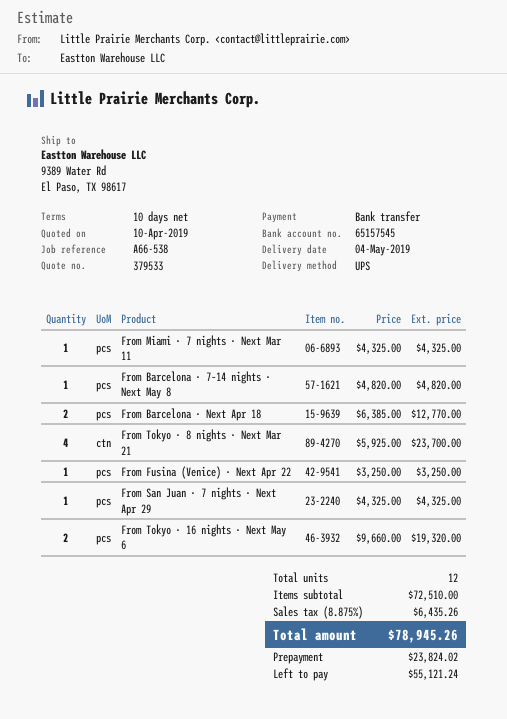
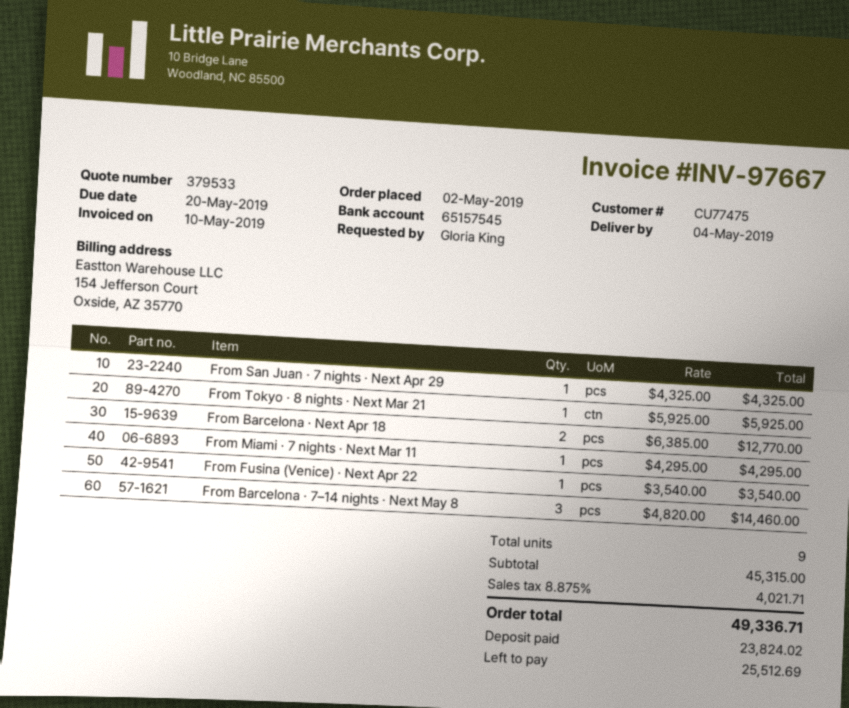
From Miami · 7 nights · Next Mar 11: 1 x 4325.00 = 4325.00 -> 1 x 4295.00 = 4295.00
From Barcelona · 7–14 nights · Next May 8: 1 x 4820.00 = 4820.00 -> 3 x 4820.00 = 14460.00
From Tokyo · 8 nights · Next Mar 21: 4 x 5925.00 = 23700.00 -> 1 x 5925.00 = 5925.00
From Fusina (Venice) · Next Apr 22: 1 x 3250.00 = 3250.00 -> 1 x 3540.00 = 3540.00
From Tokyo · 16 nights · Next May 6: 2 x 9660.00 = 19320.00 -> none
total quantity: 12 -> 9
subtotal: 72510.00 -> 45315.00
tax: 8.875% = 6435.26 -> 8.875% = 4021.71
total: 78945.26 -> 49336.71
balance: 55121.24 -> 25512.69

